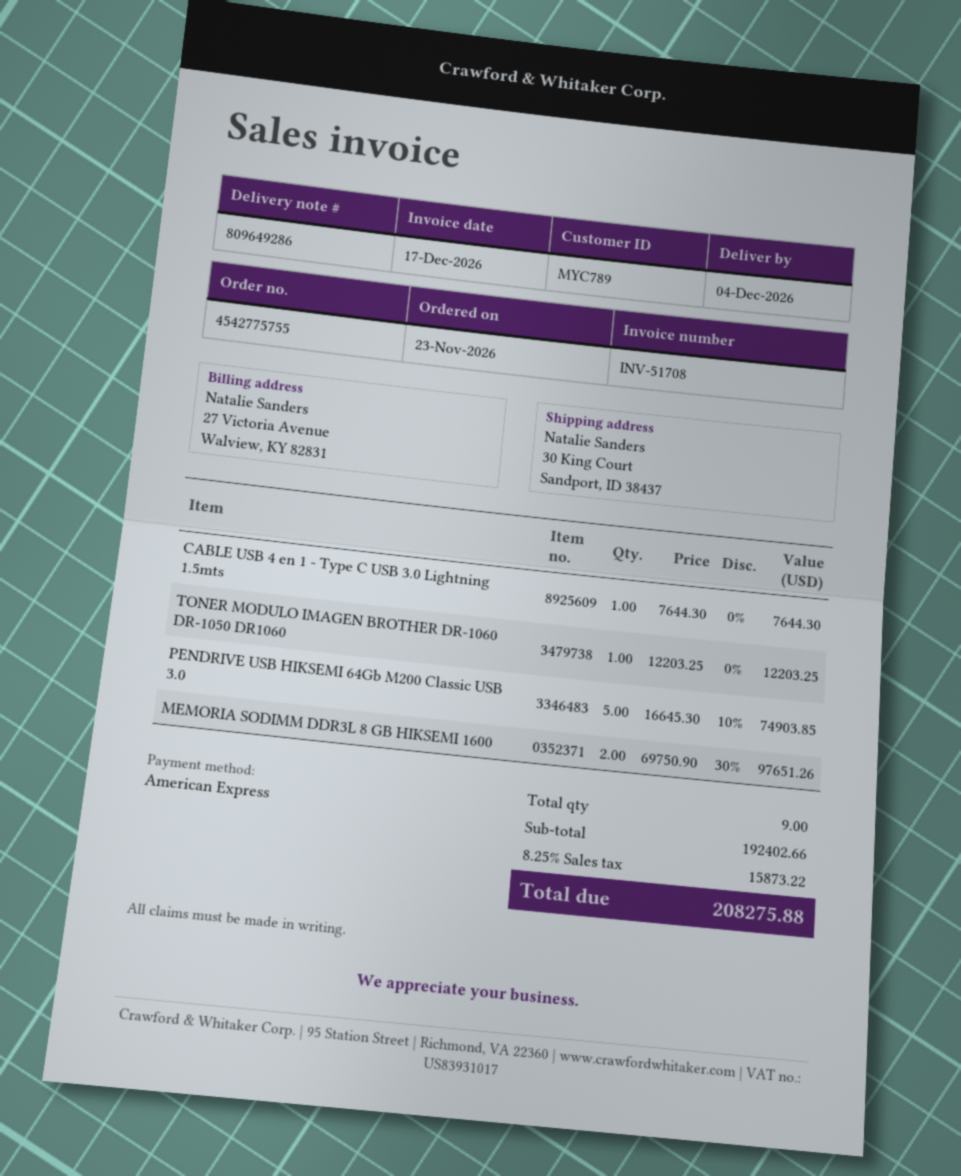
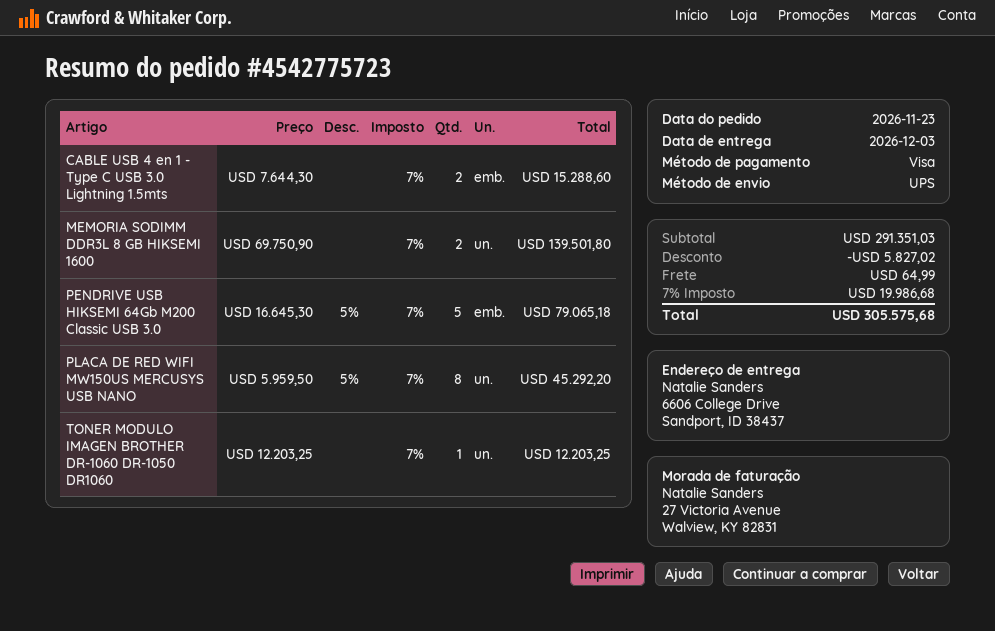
order number: 4542775755 -> 4542775723
delivery date: 2026-12-04 -> 2026-12-03
payment method: American Express -> Visa
ship to: 30 King Court, Sandport, ID 38437 -> 6606 College Drive, Sandport, ID 38437
CABLE USB 4 en 1 - Type C USB 3.0 Lightning 1.5mts: 1 x 7644.30 = 7644.30 -> 2 x 7644.30 = 15288.60
PENDRIVE USB HIKSEMI 64Gb M200 Classic USB 3.0: 5 x 16645.30 - 10% = 74903.85 -> 5 x 16645.30 - 5% = 79065.18
MEMORIA SODIMM DDR3L 8 GB HIKSEMI 1600: 2 x 69750.90 - 30% = 97651.26 -> 2 x 69750.90 = 139501.80
PLACA DE RED WIFI MW150US MERCUSYS USB NANO: none -> 8 x 5959.50 - 5% = 45292.20
subtotal: 192402.66 -> 291351.03
discount: none -> 5827.02
shipping: none -> 64.99
tax: 8.25% = 15873.22 -> 7% = 19986.68
total: 208275.88 -> 305575.68

